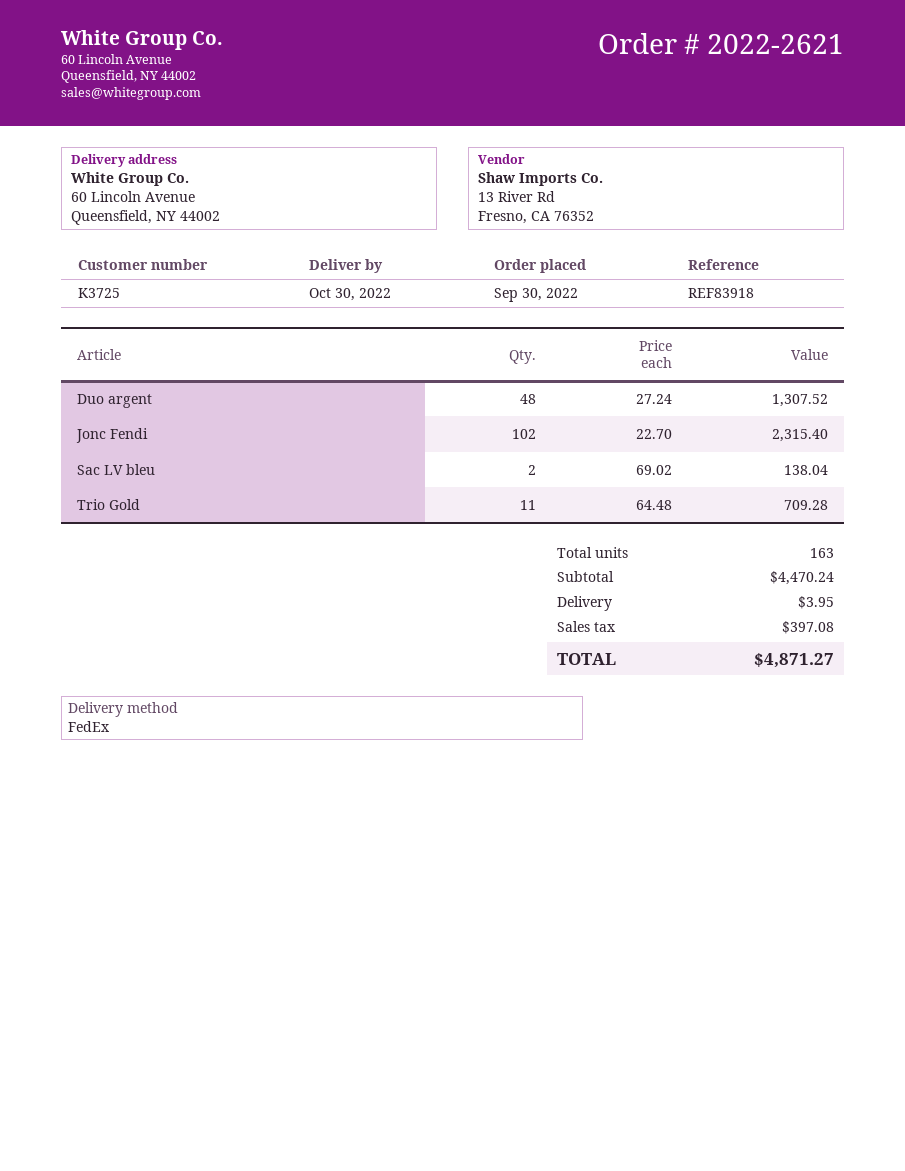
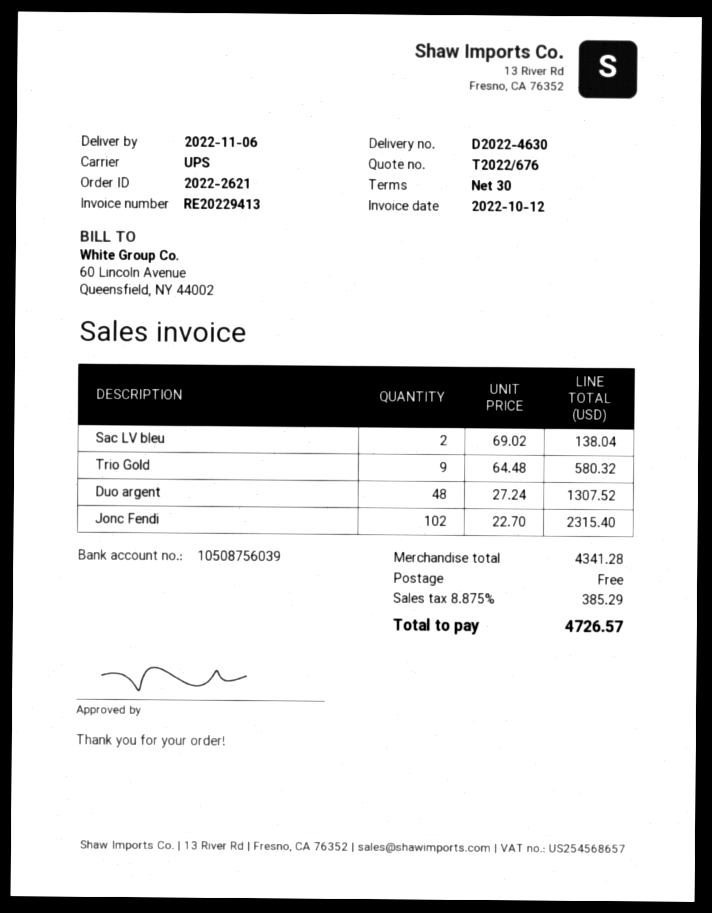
delivery date: 2022-10-30 -> 2022-11-06
shipping method: FedEx -> UPS
Trio Gold: 11 x 64.48 = 709.28 -> 9 x 64.48 = 580.32
subtotal: 4470.24 -> 4341.28
shipping: 3.95 -> 0.00
tax: 397.08 -> 385.29
total: 4871.27 -> 4726.57

